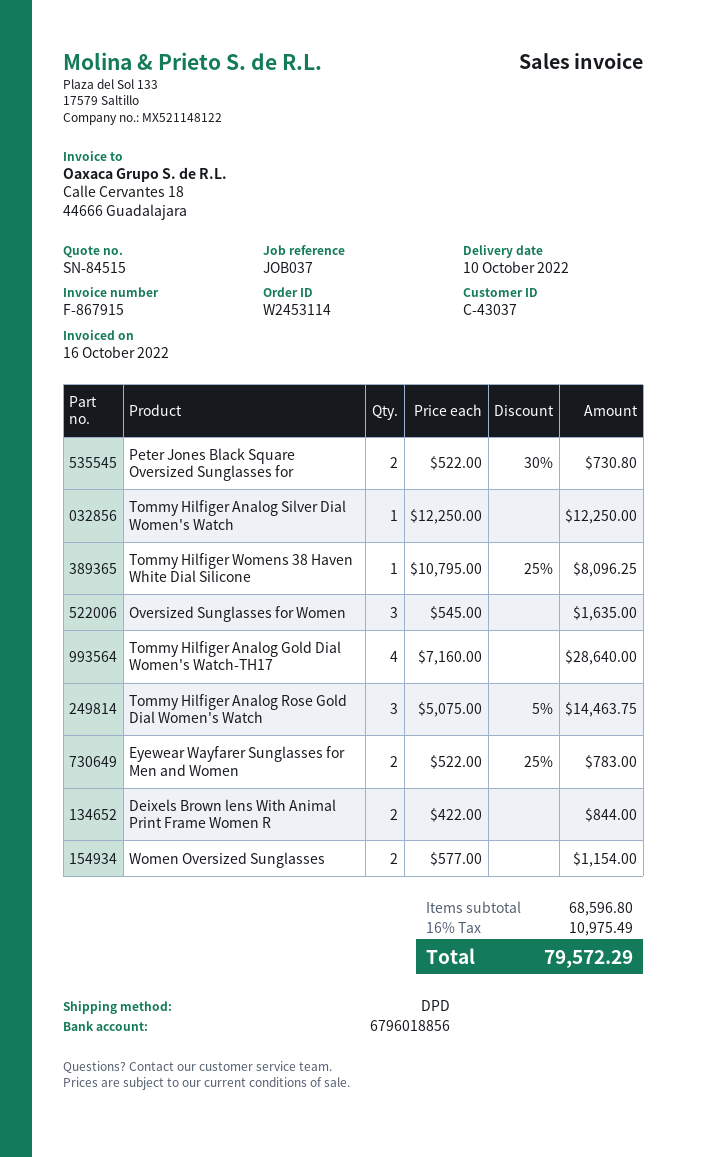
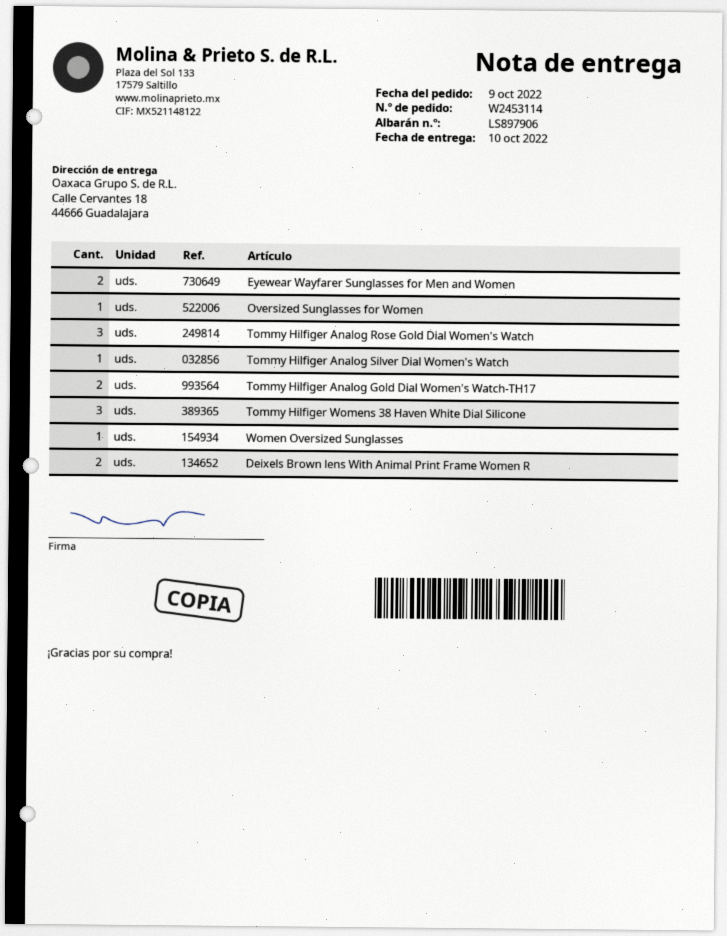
Peter Jones Black Square Oversized Sunglasses for: 2 -> none
Tommy Hilfiger Womens 38 Haven White Dial Silicone: 1 -> 3
Oversized Sunglasses for Women: 3 -> 1
Tommy Hilfiger Analog Gold Dial Women's Watch-TH17: 4 -> 2
Women Oversized Sunglasses: 2 -> 1

